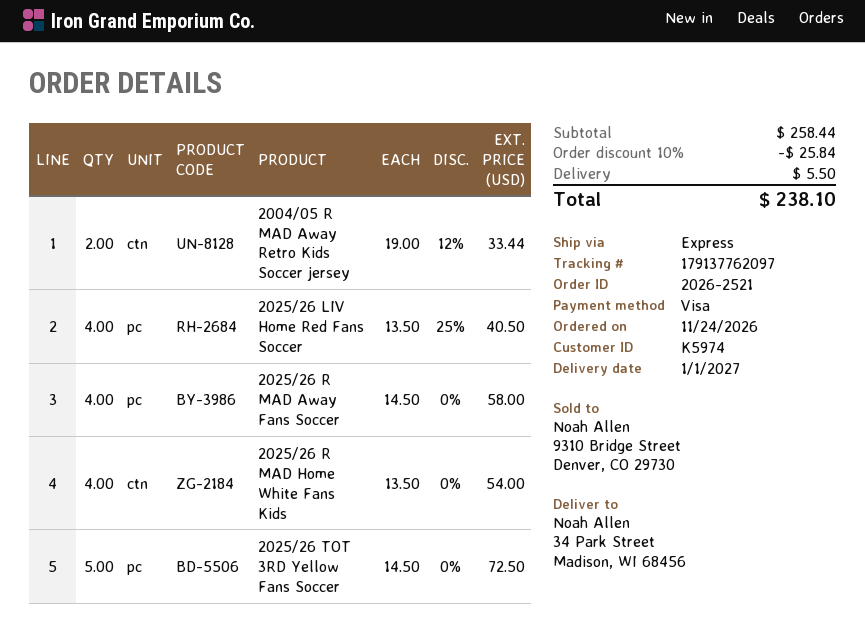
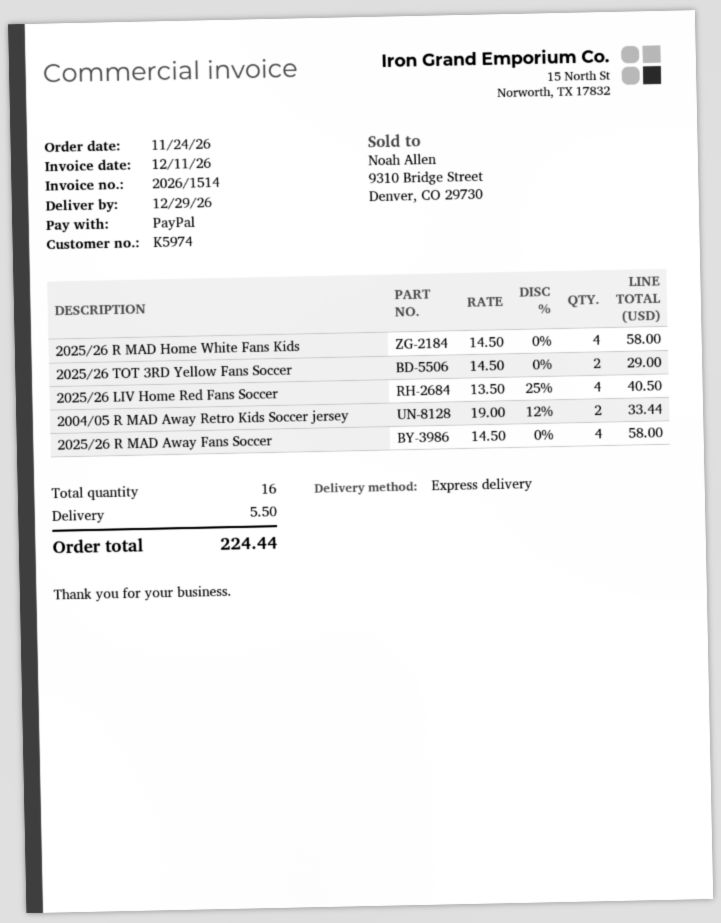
delivery date: 2027-01-01 -> 2026-12-29
payment method: Visa -> PayPal
2025/26 R MAD Home White Fans Kids: 4 x 13.50 = 54.00 -> 4 x 14.50 = 58.00
2025/26 TOT 3RD Yellow Fans Soccer: 5 x 14.50 = 72.50 -> 2 x 14.50 = 29.00
discount: 10% = 25.84 -> none
total: 238.10 -> 224.44

